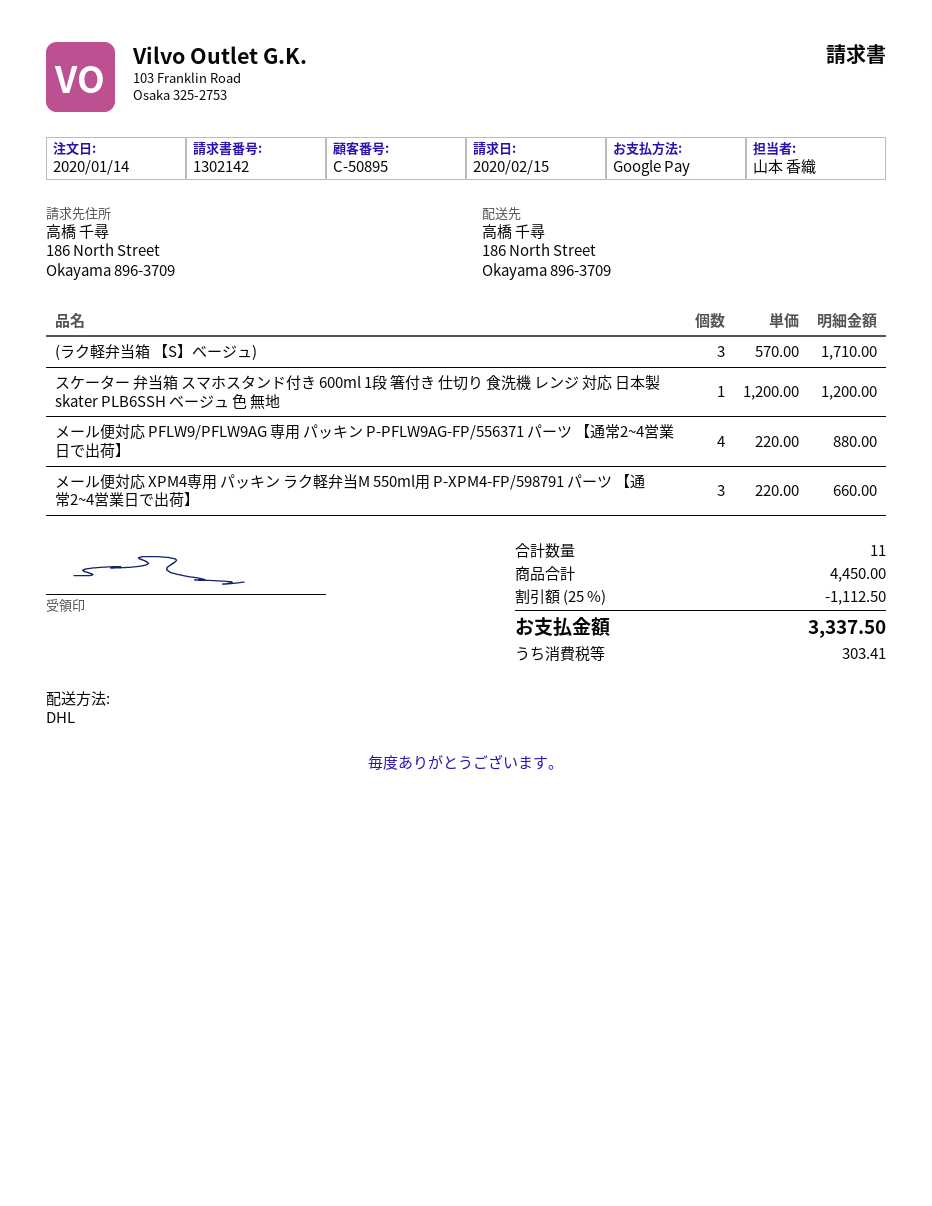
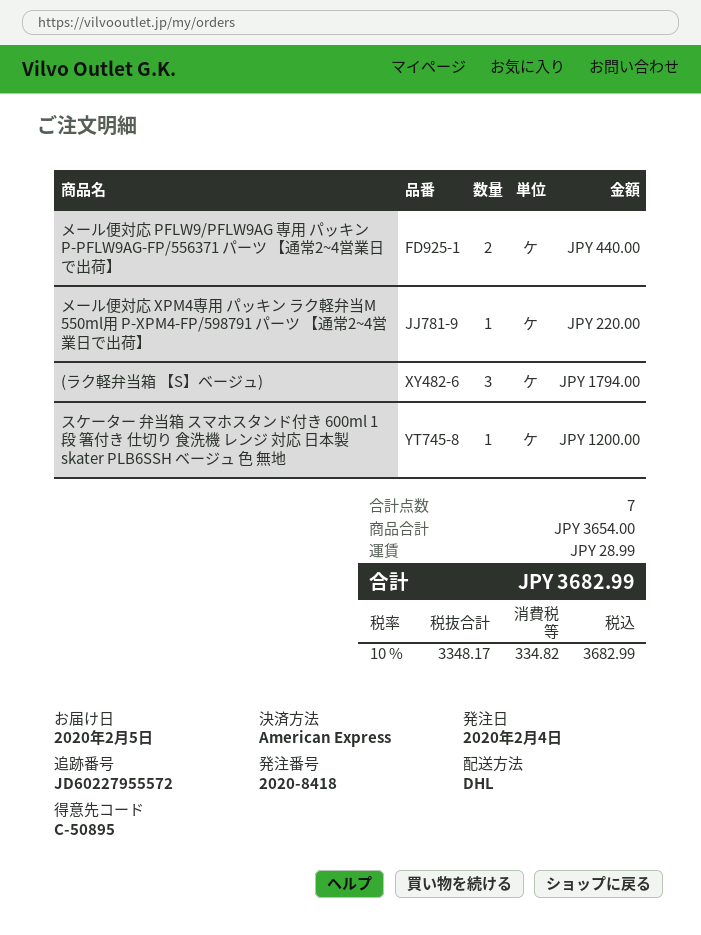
order date: 2020-01-14 -> 2020-02-04
payment method: Google Pay -> American Express
(ラク軽弁当箱 【S】ベージュ): 3 for 1710.00 -> 3 for 1794.00
メール便対応 PFLW9/PFLW9AG 専用 パッキン P-PFLW9AG-FP/556371 パーツ 【通常2~4営業日で出荷】: 4 for 880.00 -> 2 for 440.00
メール便対応 XPM4専用 パッキン ラク軽弁当M 550ml用 P-XPM4-FP/598791 パーツ 【通常2~4営業日で出荷】: 3 for 660.00 -> 1 for 220.00
total quantity: 11 -> 7
subtotal: 4450.00 -> 3654.00
discount: 25% = 1112.50 -> none
shipping: none -> 28.99
tax: 303.41 -> 334.82
total: 3337.50 -> 3682.99

